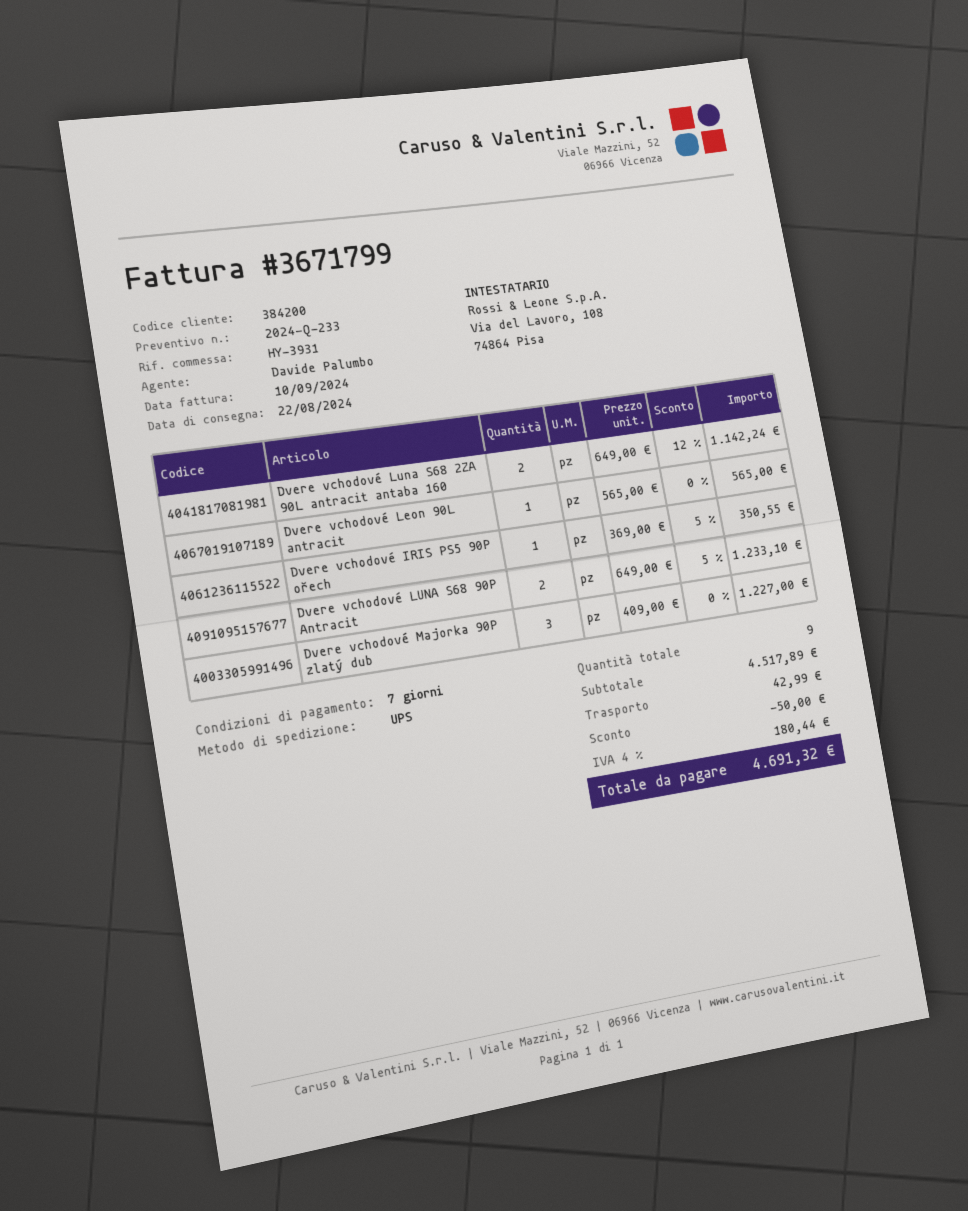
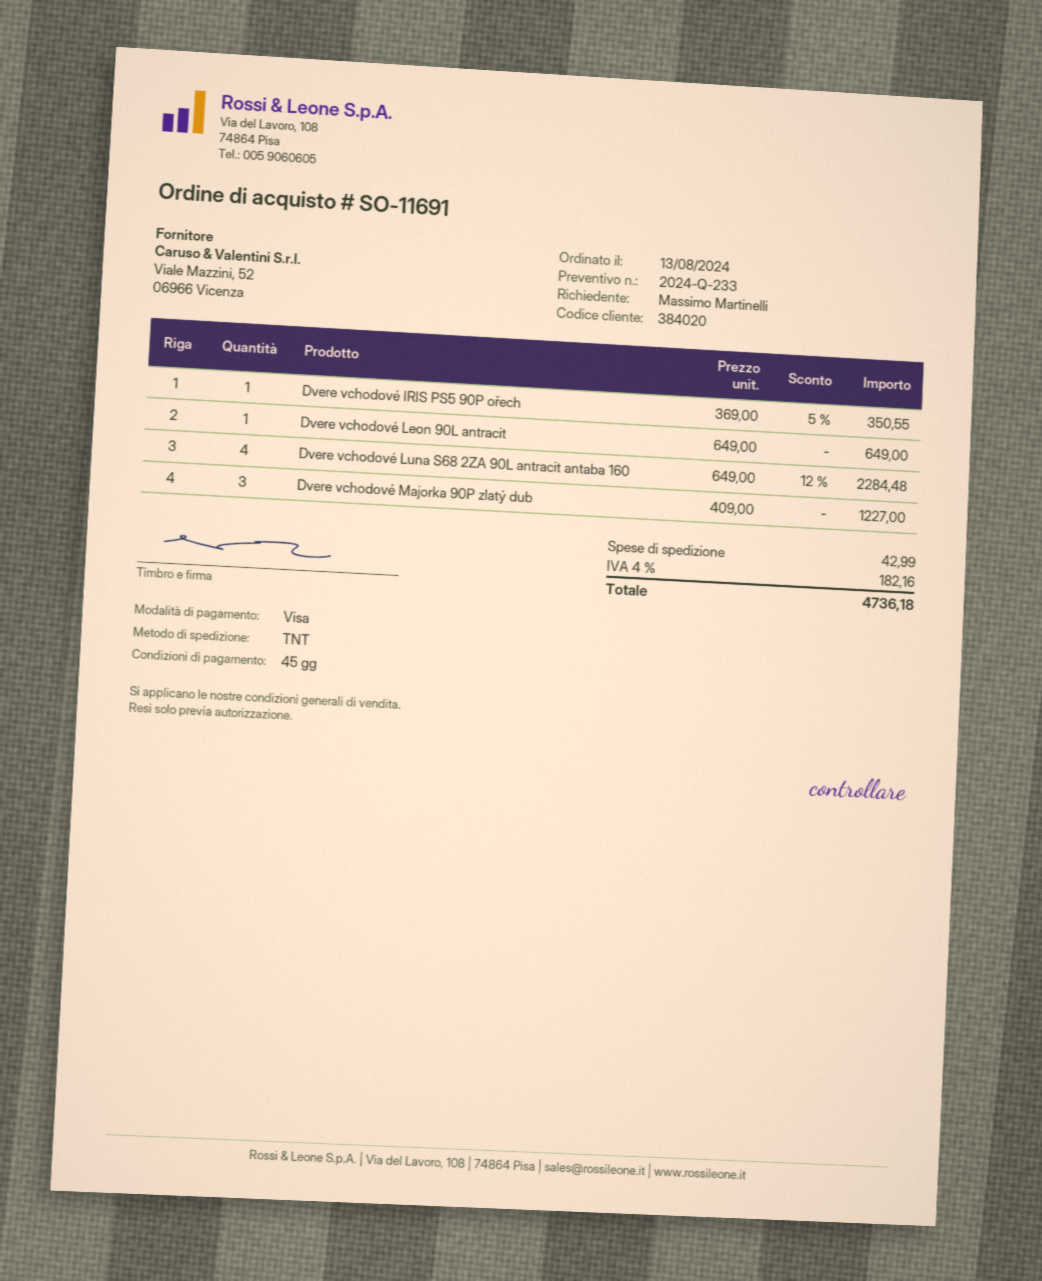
payment terms: 7 days -> 45 days
customer number: 384200 -> 384020
shipping method: UPS -> TNT
Dvere vchodové Luna S68 2ZA 90L antracit antaba 160: 2 x 649.00 - 12% = 1142.24 -> 4 x 649.00 - 12% = 2284.48
Dvere vchodové Leon 90L antracit: 1 x 565.00 = 565.00 -> 1 x 649.00 = 649.00
Dvere vchodové LUNA S68 90P Antracit: 2 x 649.00 - 5% = 1233.10 -> none
discount: 50.00 -> none
tax: 4% = 180.44 -> 4% = 182.16
total: 4691.32 -> 4736.18

